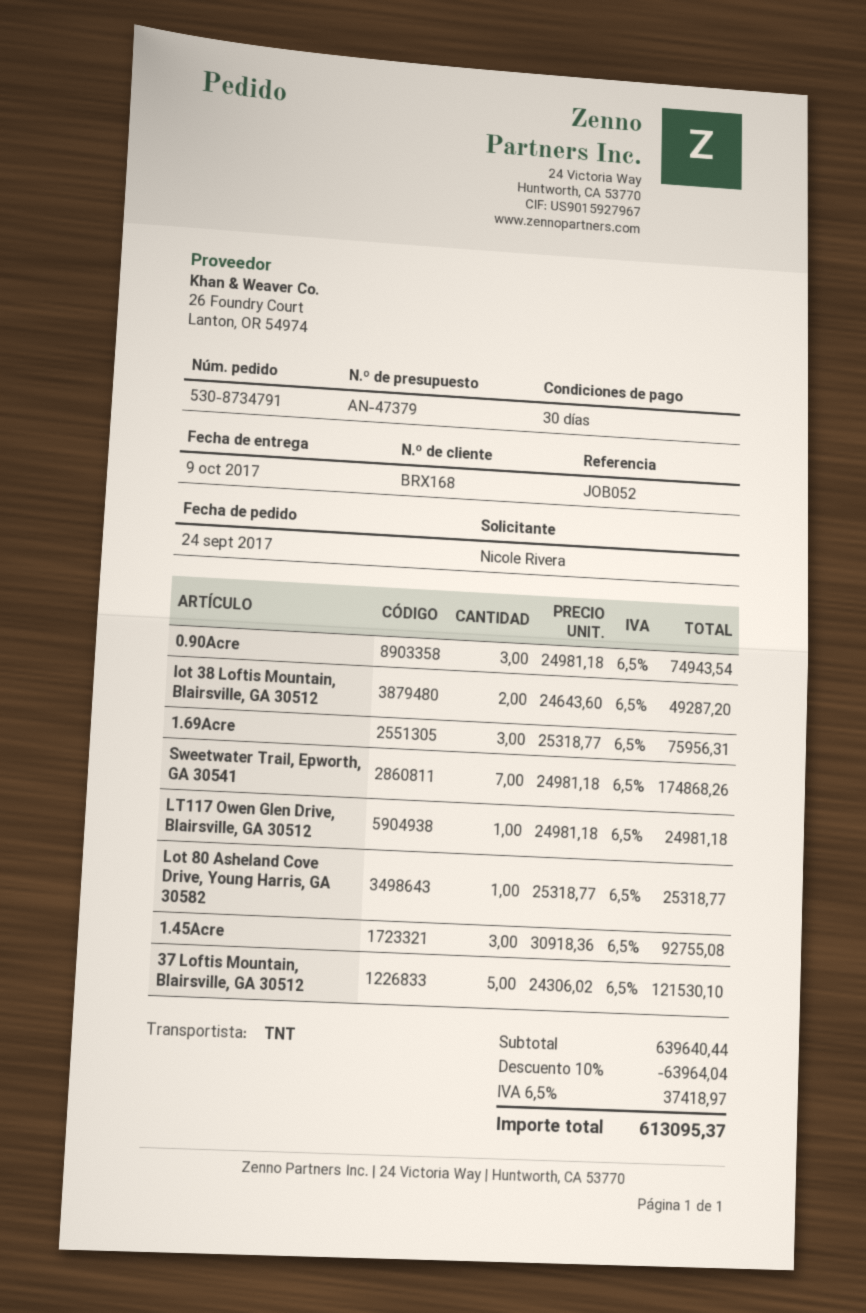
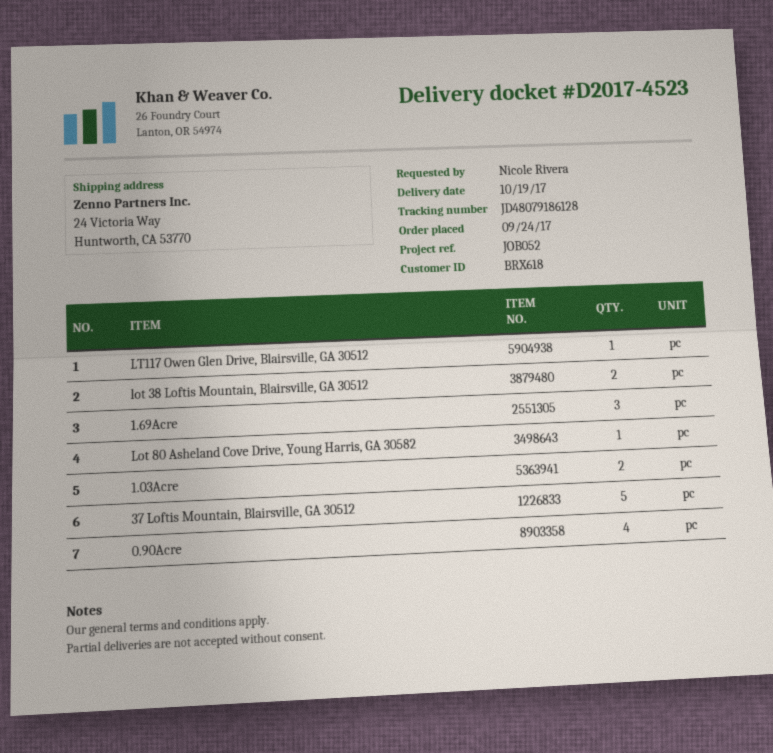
delivery date: 2017-10-09 -> 2017-10-19
customer number: BRX168 -> BRX618
0.90Acre: 3 -> 4
Sweetwater Trail, Epworth, GA 30541: 7 -> none
1.45Acre: 3 -> none
1.03Acre: none -> 2

